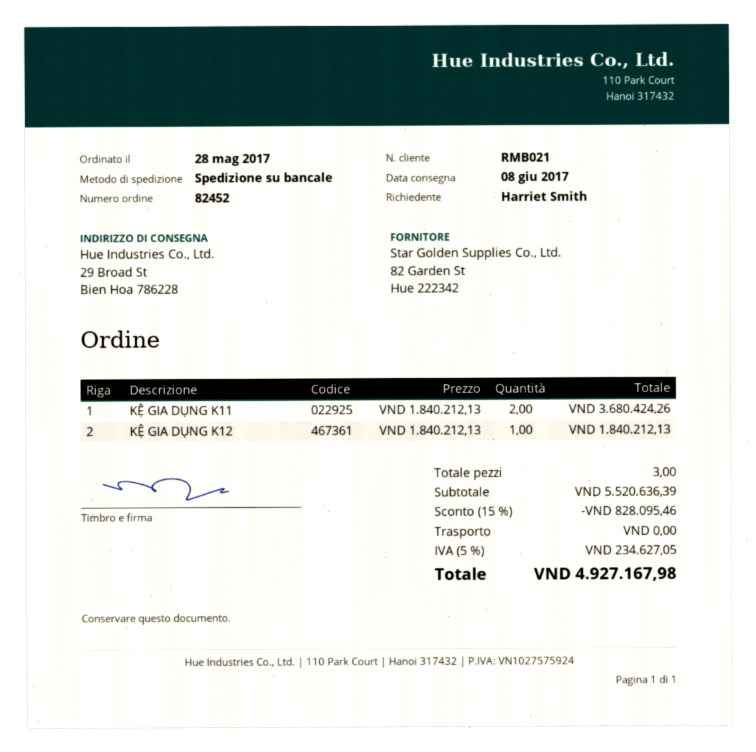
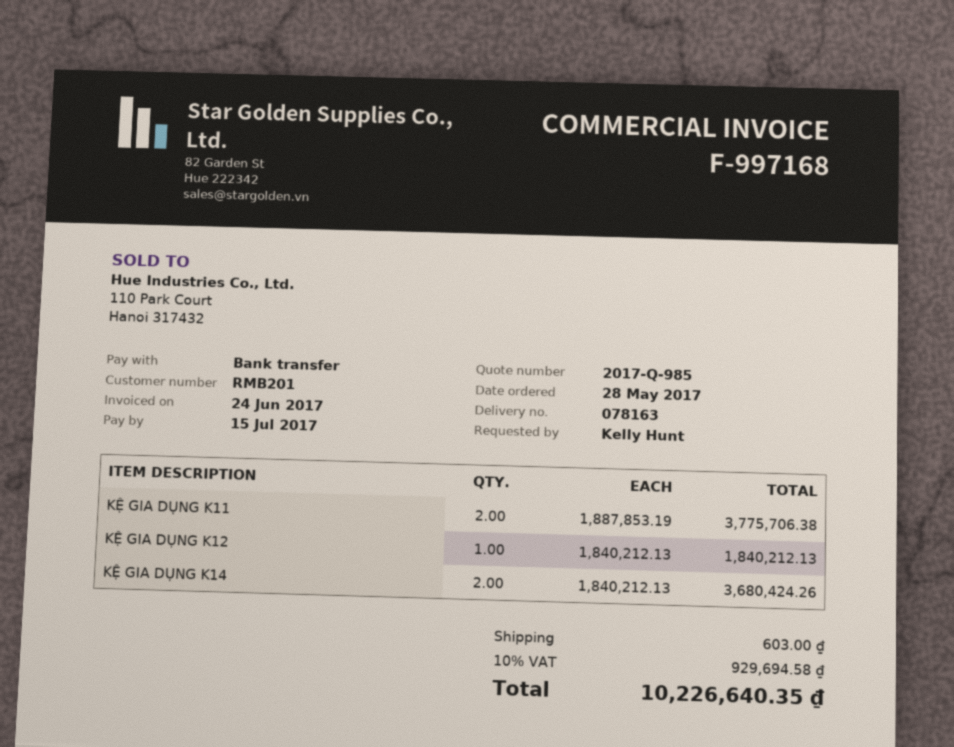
customer number: RMB021 -> RMB201
ordered by: Harriet Smith -> Kelly Hunt
KỆ GIA DỤNG K11: 2 x 1840212.13 = 3680424.26 -> 2 x 1887853.19 = 3775706.38
KỆ GIA DỤNG K14: none -> 2 x 1840212.13 = 3680424.26
discount: 15% = 828095.46 -> none
shipping: 0.00 -> 603.00
tax: 5% = 234627.05 -> 10% = 929694.58
total: 4927167.98 -> 10226640.35

